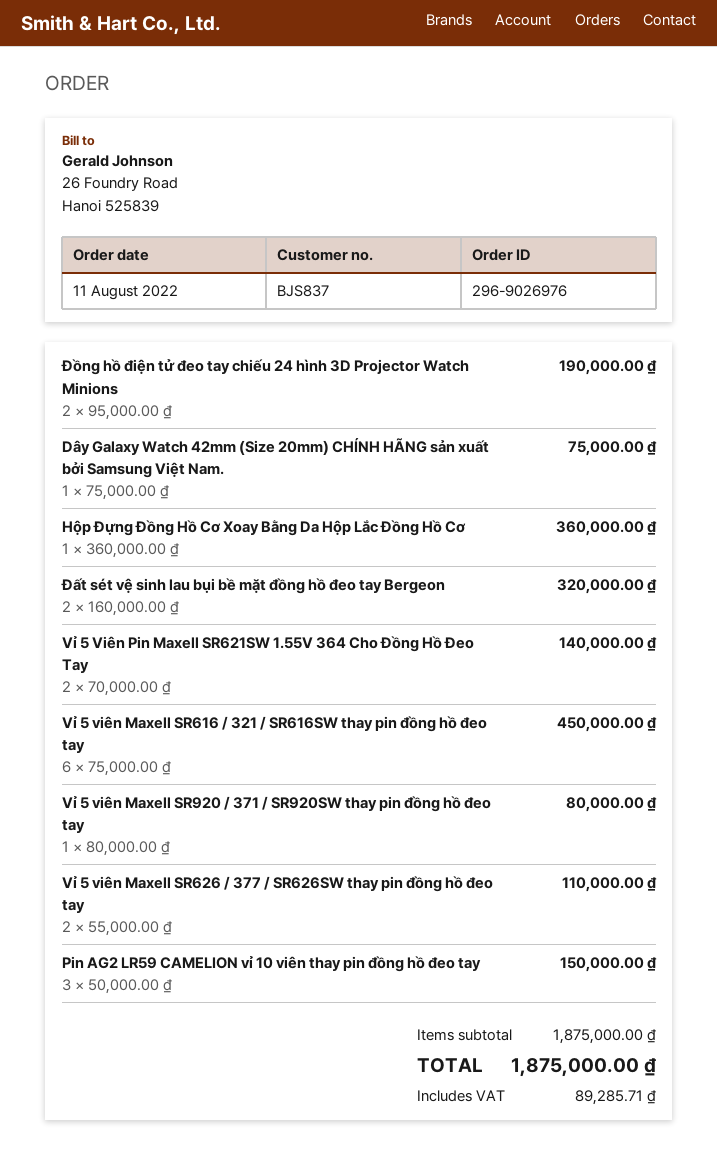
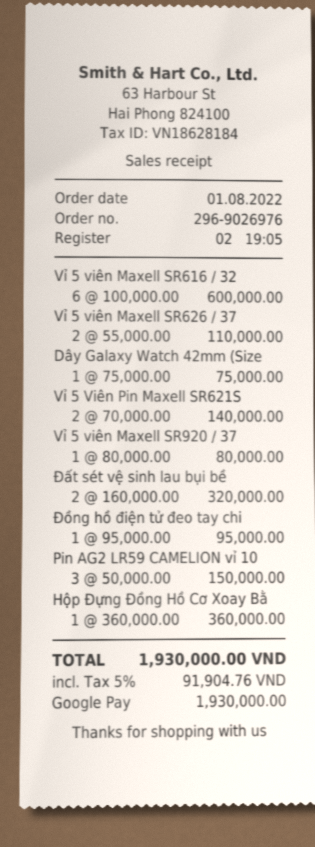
order date: 2022-08-11 -> 2022-08-01
Đồng hồ điện tử đeo tay chiếu 24 hình 3D Projector Watch Minions: 2 x 95000.00 = 190000.00 -> 1 x 95000.00 = 95000.00
Vỉ 5 viên Maxell SR616 / 321 / SR616SW thay pin đồng hồ đeo tay: 6 x 75000.00 = 450000.00 -> 6 x 100000.00 = 600000.00
tax: 89285.71 -> 91904.76
total: 1875000.00 -> 1930000.00

